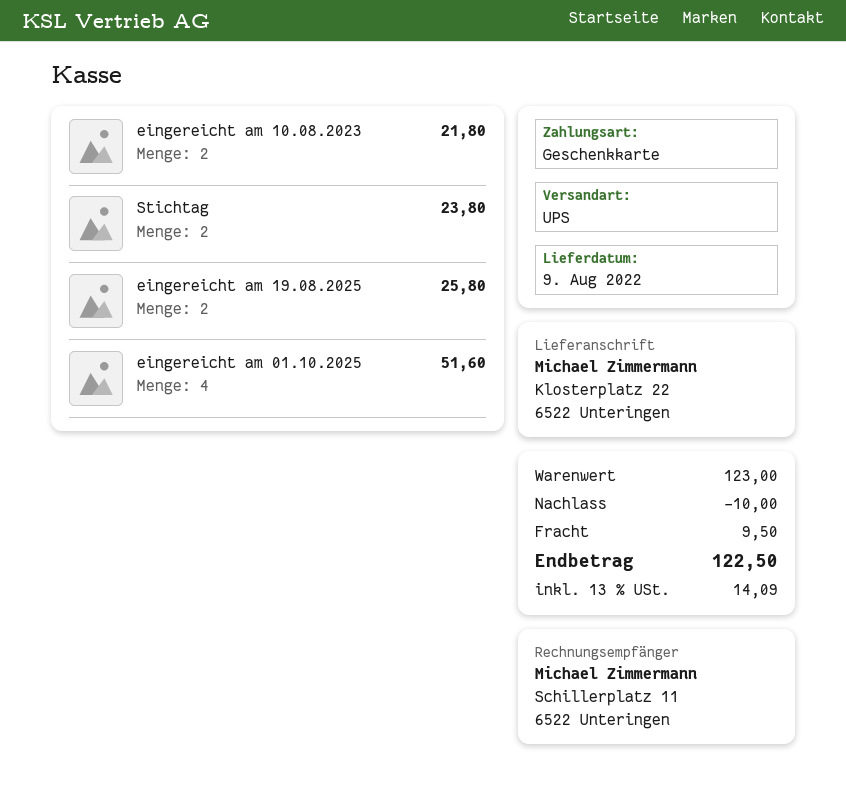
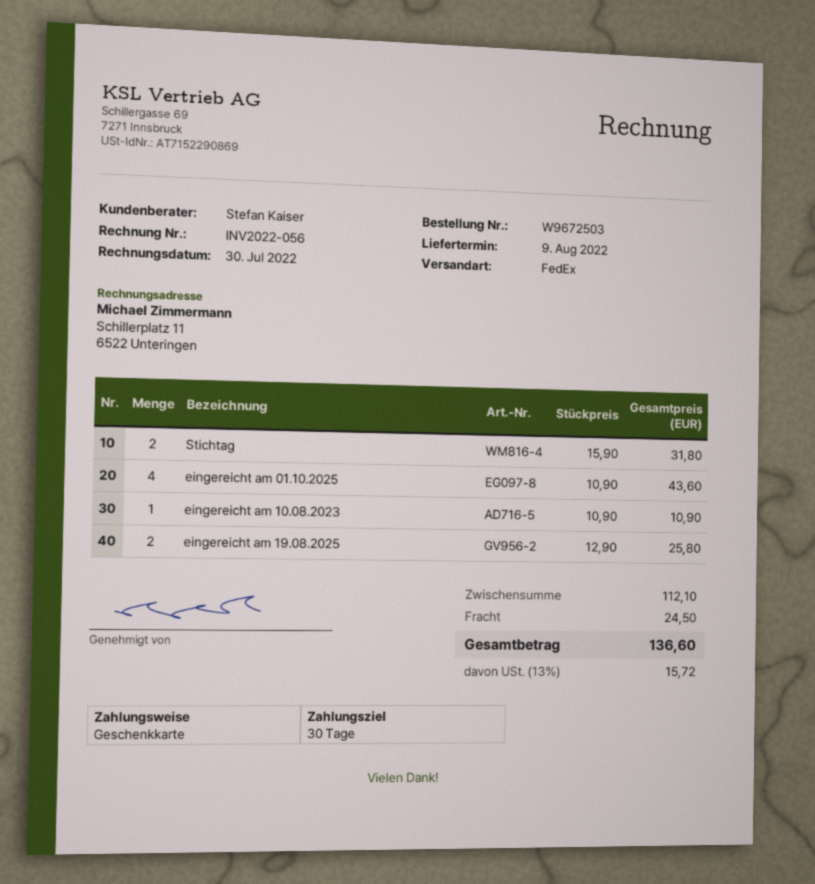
shipping method: UPS -> FedEx
eingereicht am 10.08.2023: 2 for 21.80 -> 1 for 10.90
Stichtag: 2 for 23.80 -> 2 for 31.80
eingereicht am 01.10.2025: 4 for 51.60 -> 4 for 43.60
subtotal: 123.00 -> 112.10
discount: 10.00 -> none
shipping: 9.50 -> 24.50
tax: 13% = 14.09 -> 13% = 15.72
total: 122.50 -> 136.60

